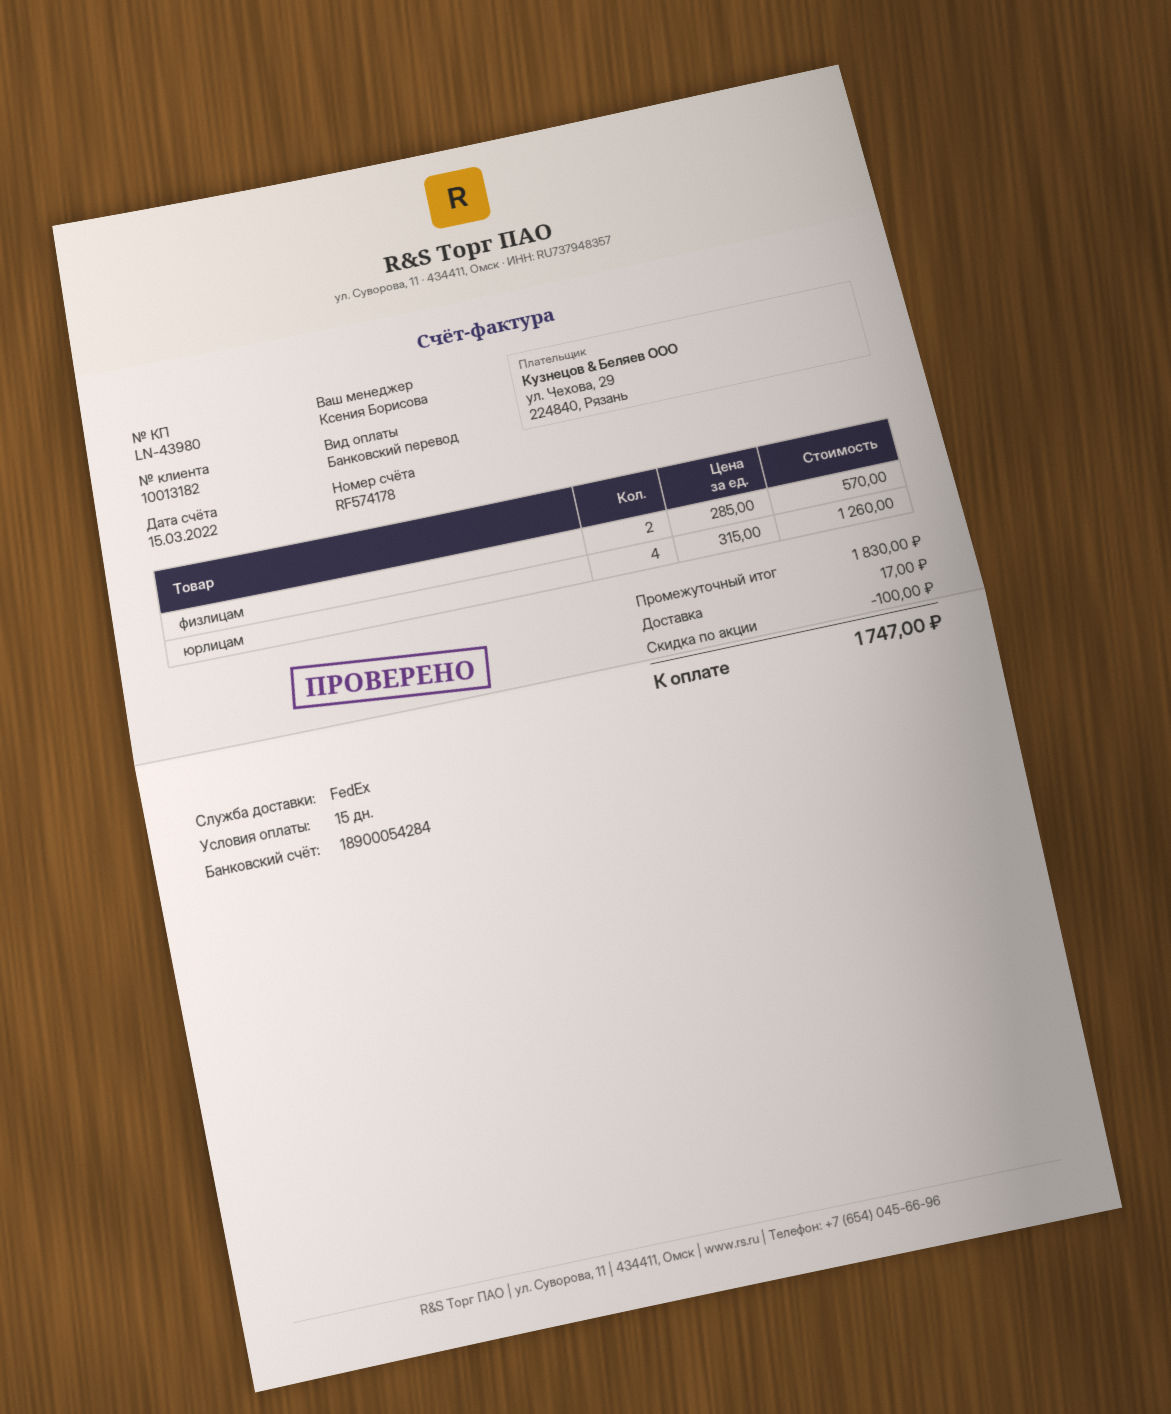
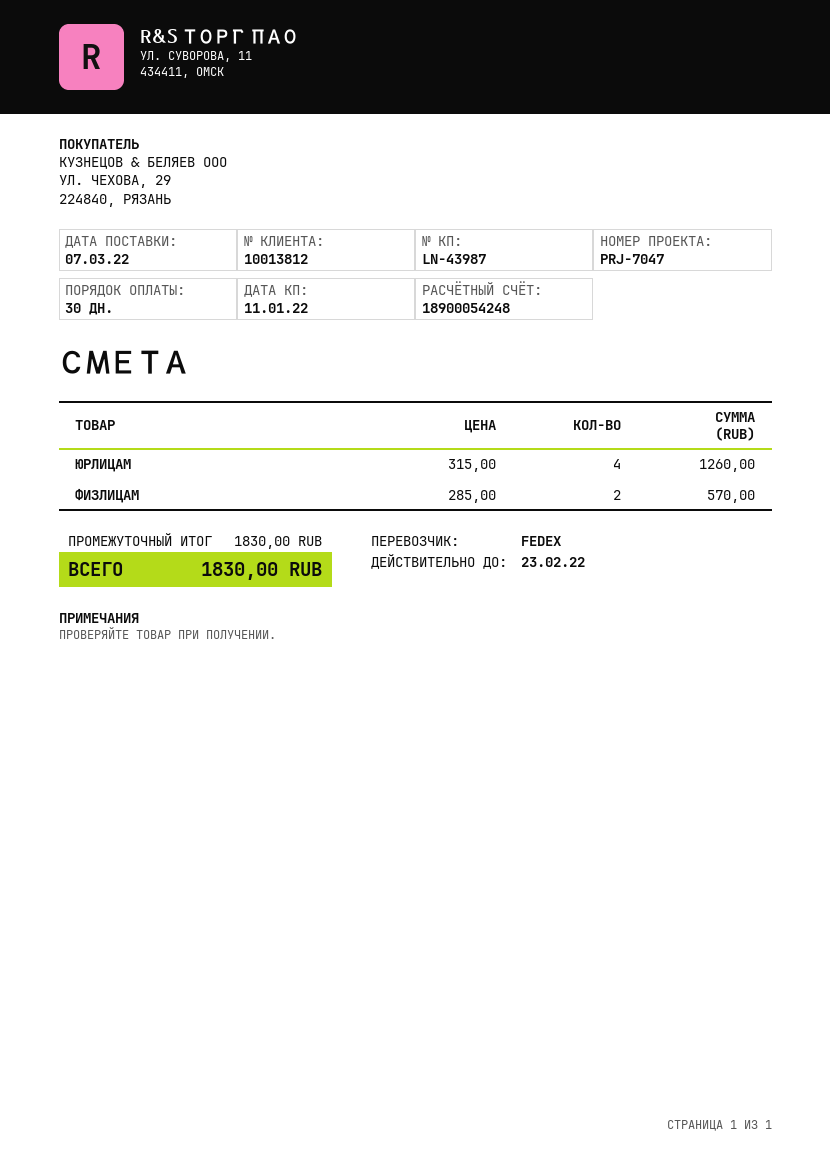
quote number: LN-43980 -> LN-43987
payment terms: 15 days -> 30 days
customer number: 10013182 -> 10013812
bank account: 18900054284 -> 18900054248
discount: 100.00 -> none
shipping: 17.00 -> none
total: 1747.00 -> 1830.00

